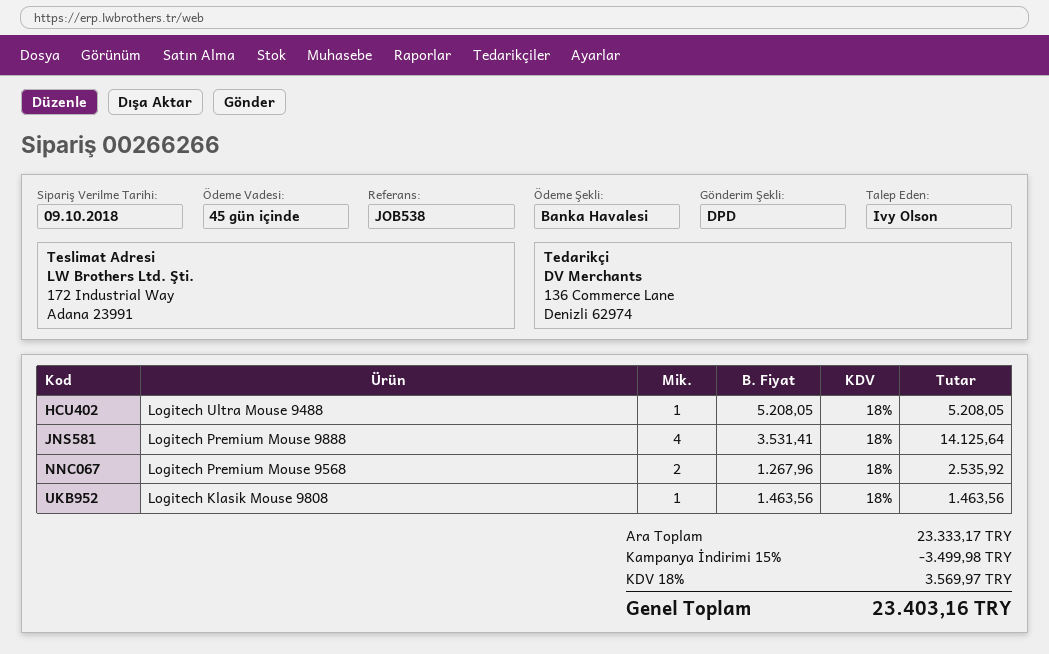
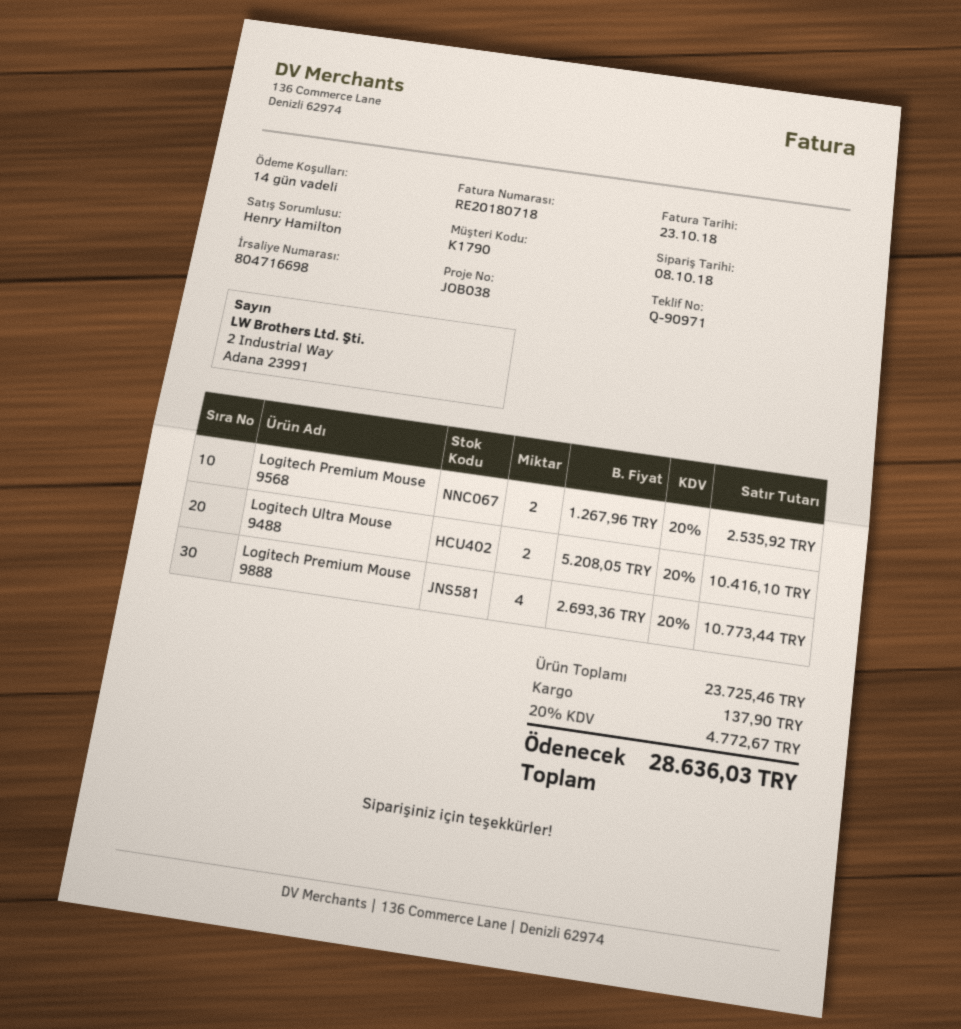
order date: 2018-10-09 -> 2018-10-08
payment terms: 45 days -> 14 days
reference: JOB538 -> JOB038
Logitech Ultra Mouse 9488: 1 x 5208.05 = 5208.05 -> 2 x 5208.05 = 10416.10
Logitech Premium Mouse 9888: 4 x 3531.41 = 14125.64 -> 4 x 2693.36 = 10773.44
Logitech Klasik Mouse 9808: 1 x 1463.56 = 1463.56 -> none
subtotal: 23333.17 -> 23725.46
discount: 15% = 3499.98 -> none
shipping: none -> 137.90
tax: 18% = 3569.97 -> 20% = 4772.67
total: 23403.16 -> 28636.03

